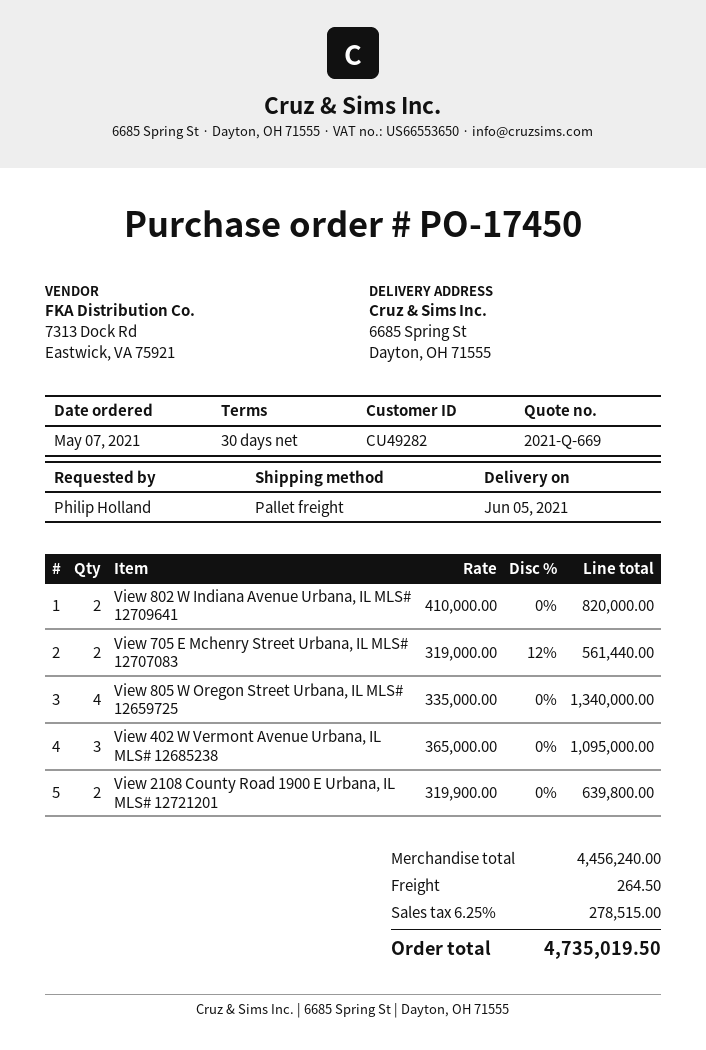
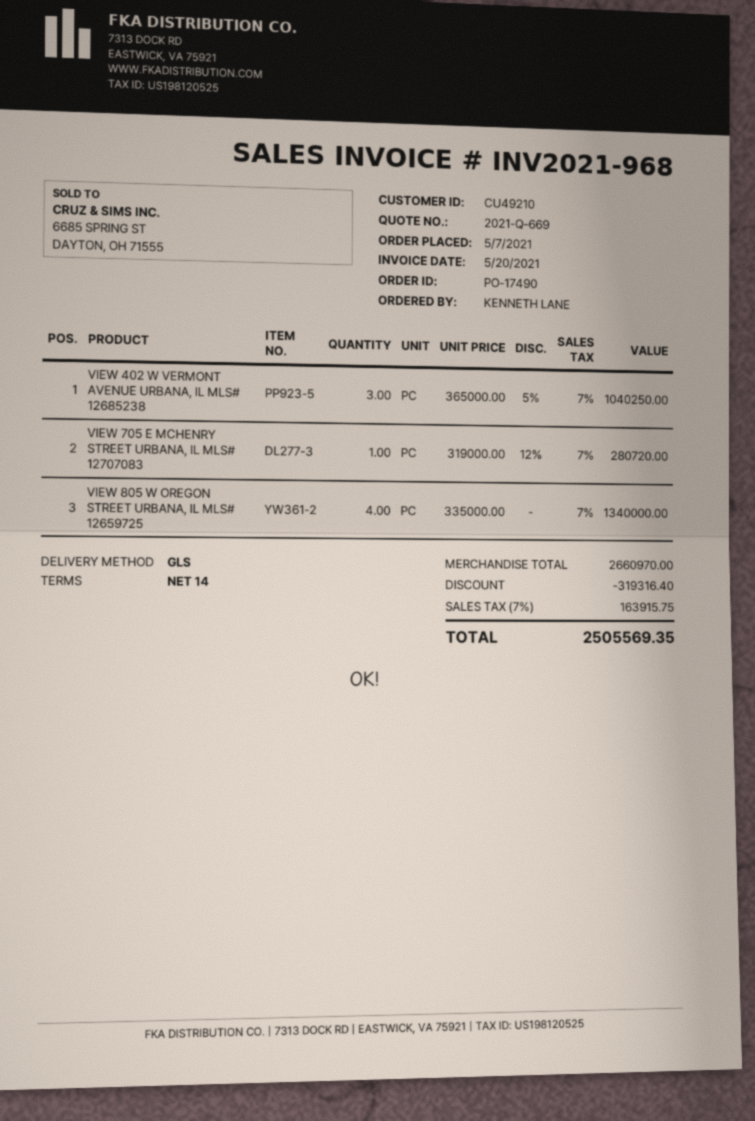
order number: PO-17450 -> PO-17490
payment terms: 30 days -> 14 days
customer number: CU49282 -> CU49210
ordered by: Philip Holland -> KENNETH LANE
shipping method: pallet freight -> GLS
View 802 W Indiana Avenue Urbana, IL MLS# 12709641: 2 x 410000.00 = 820000.00 -> none
View 705 E Mchenry Street Urbana, IL MLS# 12707083: 2 x 319000.00 - 12% = 561440.00 -> 1 x 319000.00 - 12% = 280720.00
View 402 W Vermont Avenue Urbana, IL MLS# 12685238: 3 x 365000.00 = 1095000.00 -> 3 x 365000.00 - 5% = 1040250.00
View 2108 County Road 1900 E Urbana, IL MLS# 12721201: 2 x 319900.00 = 639800.00 -> none
subtotal: 4456240.00 -> 2660970.00
discount: none -> 319316.40
shipping: 264.50 -> none
tax: 6.25% = 278515.00 -> 7% = 163915.75
total: 4735019.50 -> 2505569.35

